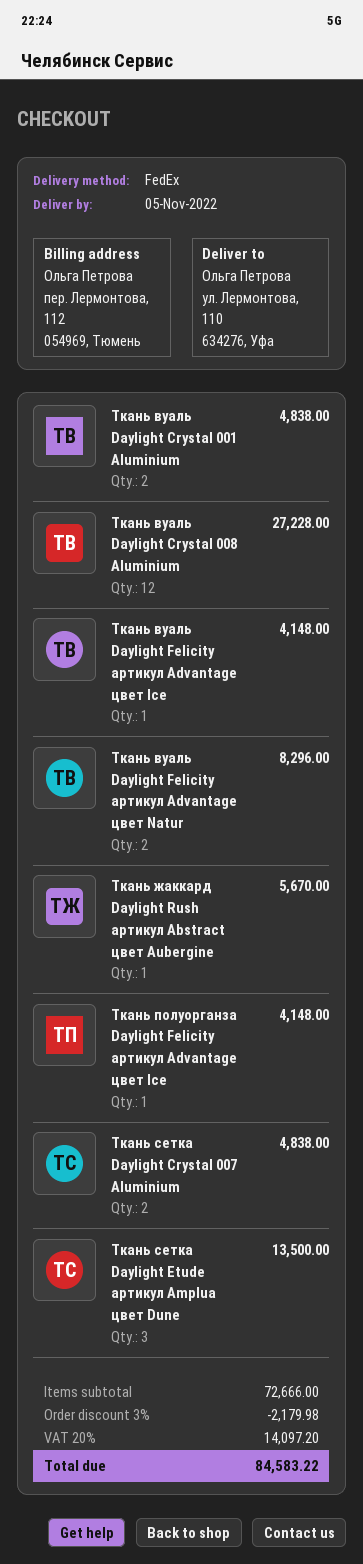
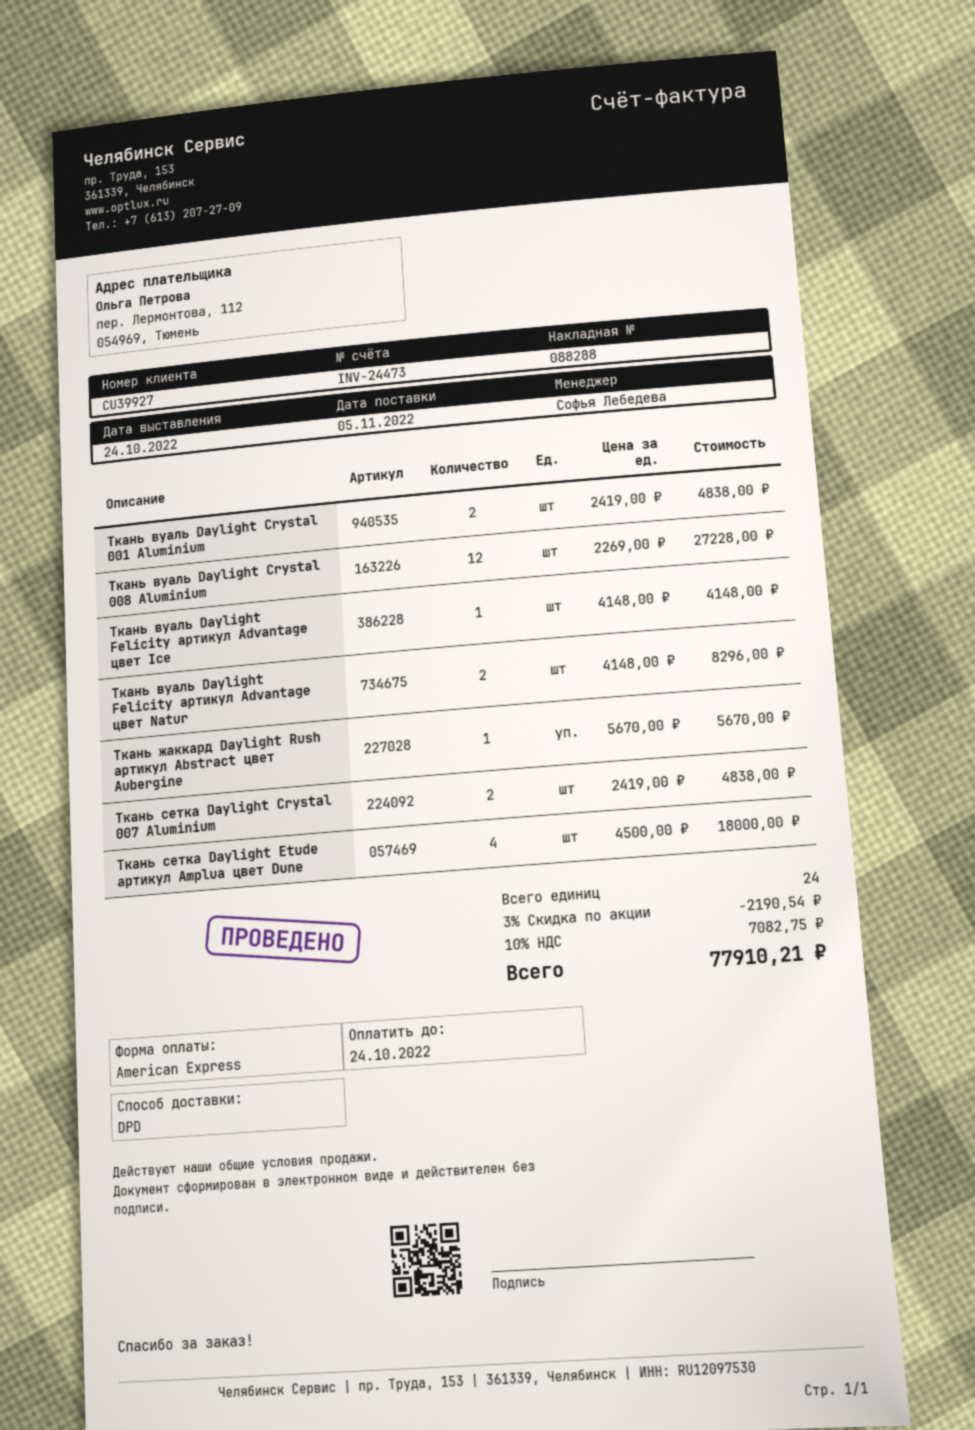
shipping method: FedEx -> DPD
Ткань полуорганза Daylight Felicity артикул Advantage цвет Ice: 1 for 4148.00 -> none
Ткань сетка Daylight Etude артикул Amplua цвет Dune: 3 for 13500.00 -> 4 for 18000.00
discount: 3% = 2179.98 -> 3% = 2190.54
tax: 20% = 14097.20 -> 10% = 7082.75
total: 84583.22 -> 77910.21

